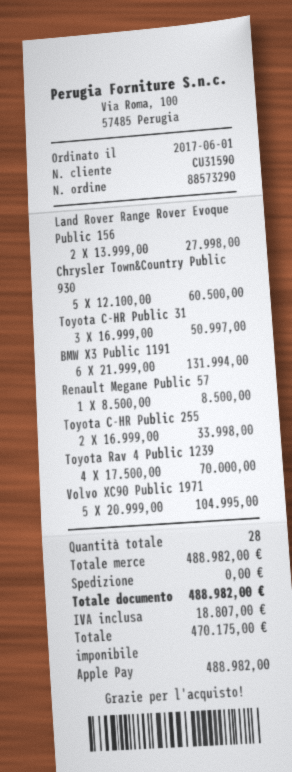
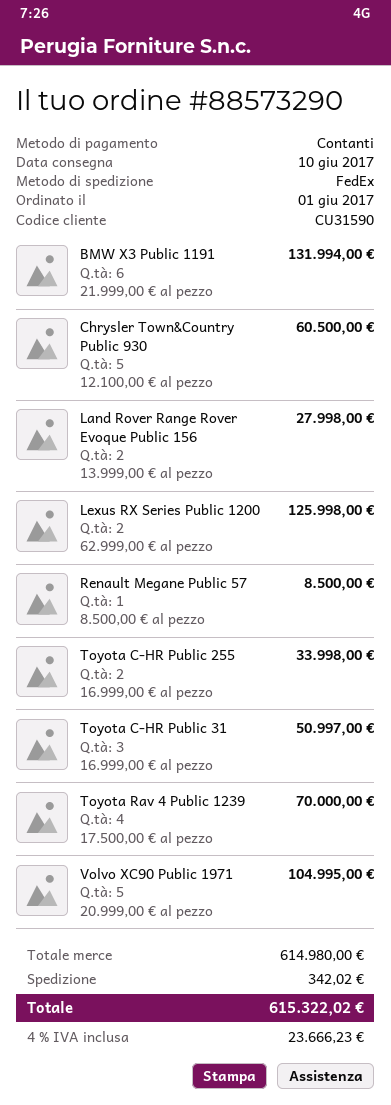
payment method: Apple Pay -> cash
Lexus RX Series Public 1200: none -> 2 x 62999.00 = 125998.00
subtotal: 488982.00 -> 614980.00
shipping: 0.00 -> 342.02
tax: 18807.00 -> 23666.23
total: 488982.00 -> 615322.02

